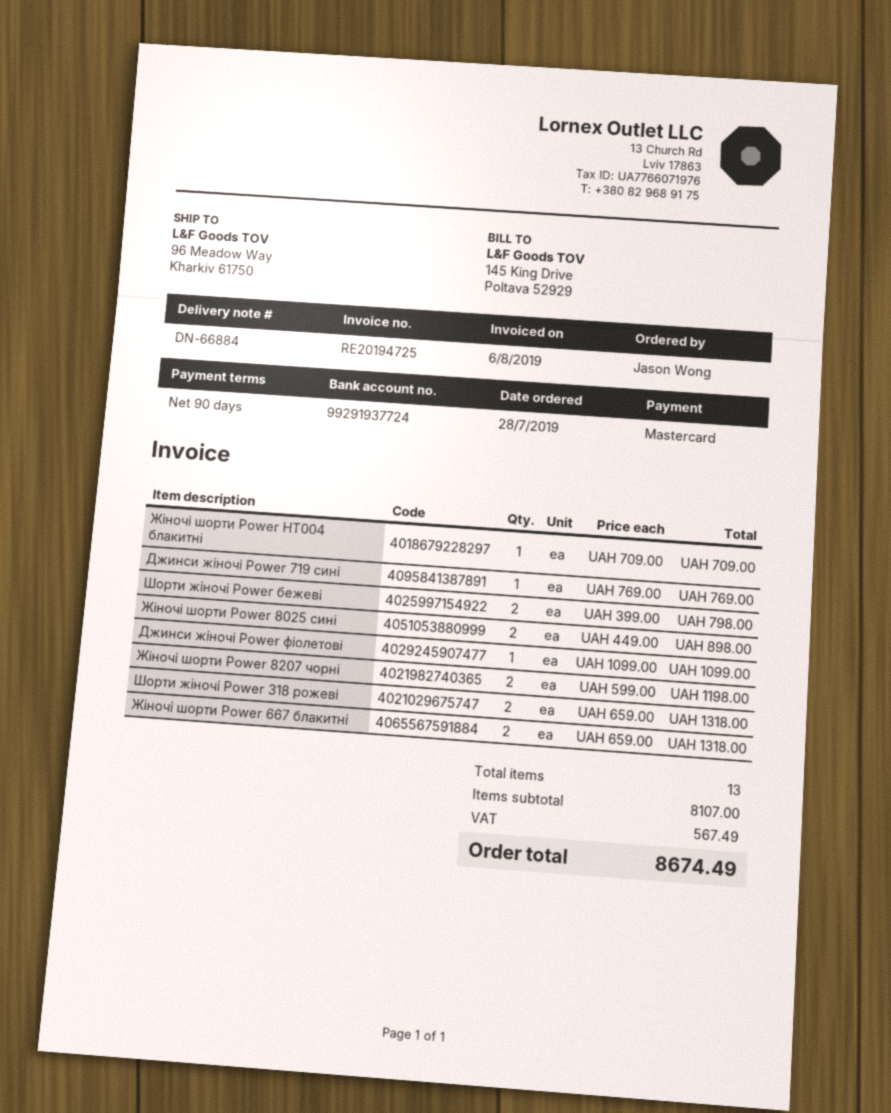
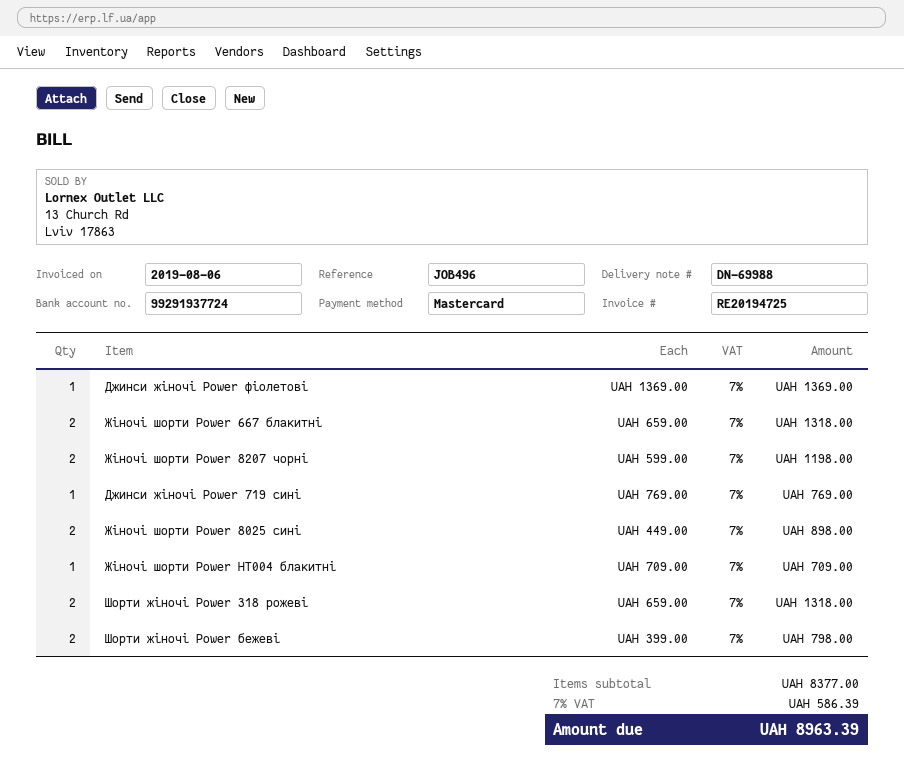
delivery note number: DN-66884 -> DN-69988
Джинси жіночі Power фіолетові: 1 x 1099.00 = 1099.00 -> 1 x 1369.00 = 1369.00
subtotal: 8107.00 -> 8377.00
tax: 567.49 -> 586.39
total: 8674.49 -> 8963.39

